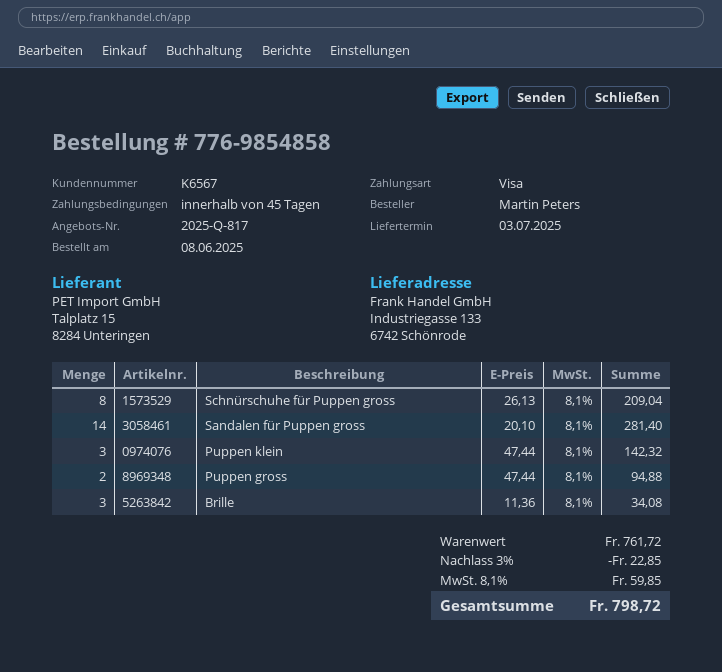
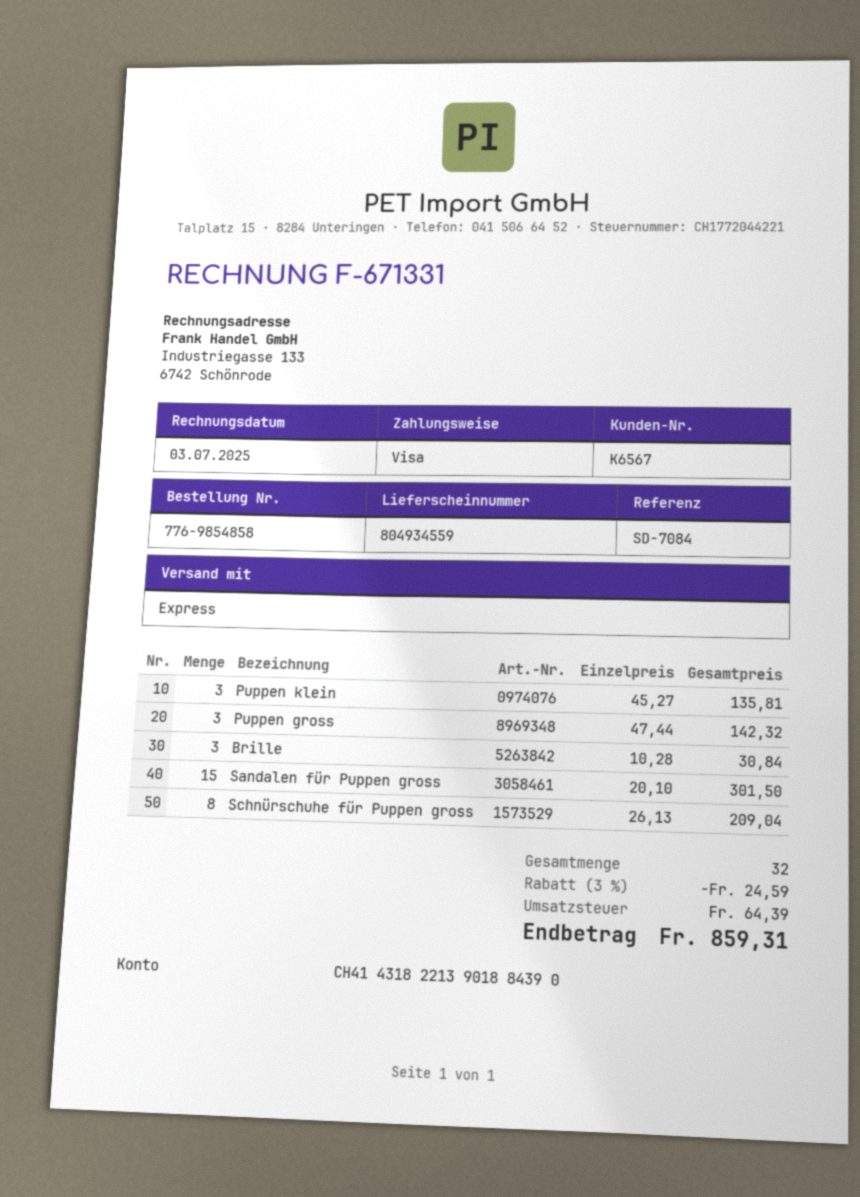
Sandalen für Puppen gross: 14 x 20.10 = 281.40 -> 15 x 20.10 = 301.50
Puppen klein: 3 x 47.44 = 142.32 -> 3 x 45.27 = 135.81
Puppen gross: 2 x 47.44 = 94.88 -> 3 x 47.44 = 142.32
Brille: 3 x 11.36 = 34.08 -> 3 x 10.28 = 30.84
discount: 3% = 22.85 -> 3% = 24.59
tax: 59.85 -> 64.39
total: 798.72 -> 859.31

